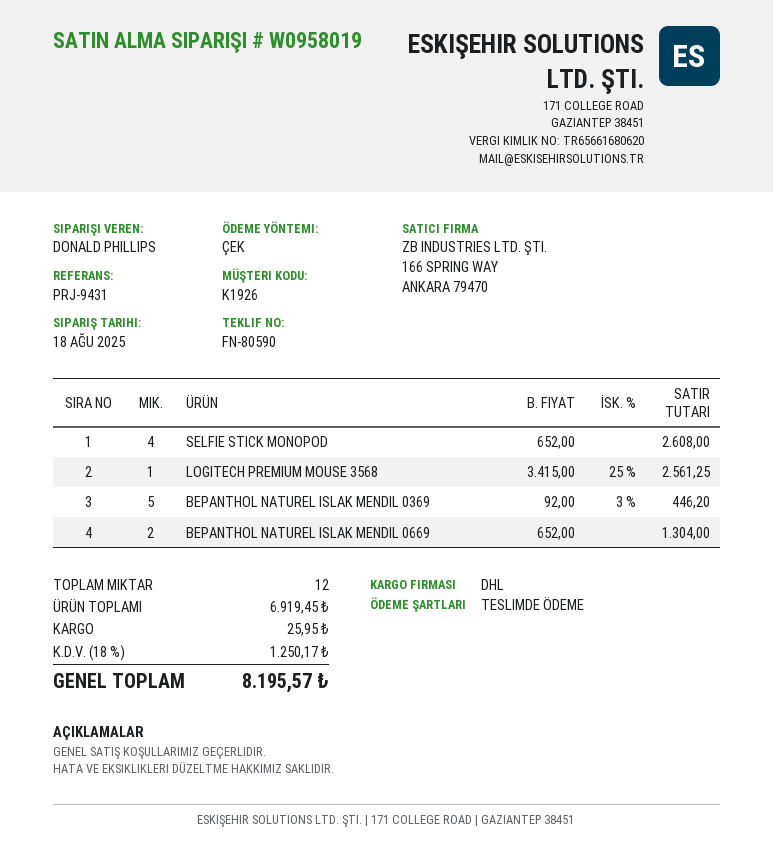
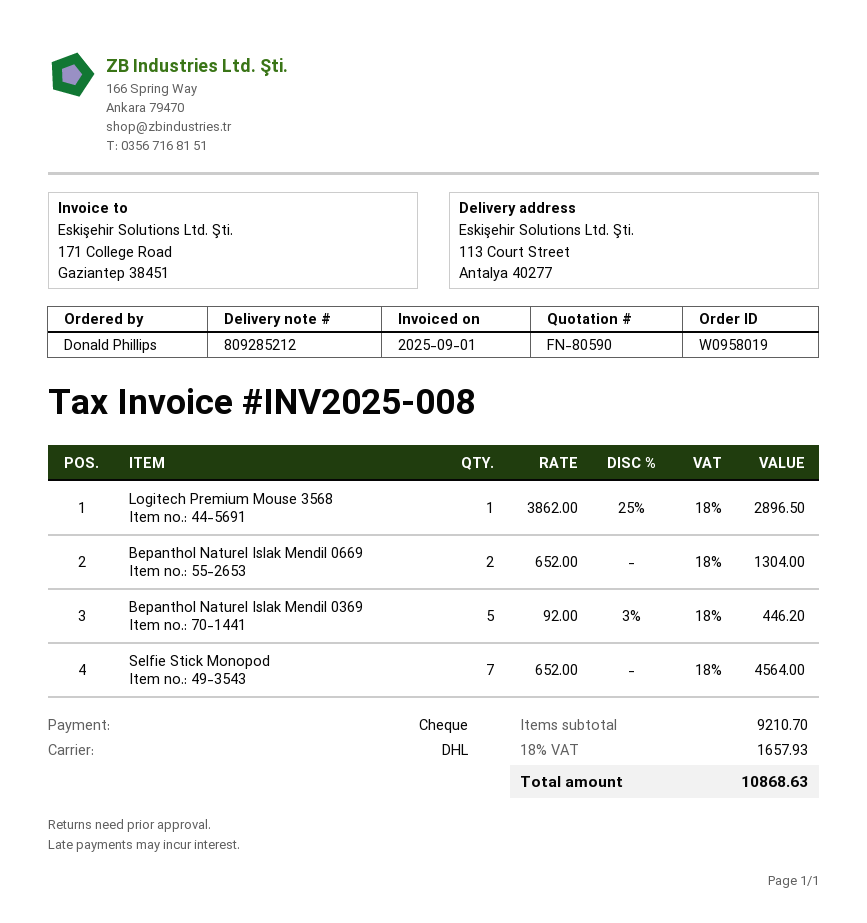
SELFIE STICK MONOPOD: 4 x 652.00 = 2608.00 -> 7 x 652.00 = 4564.00
LOGITECH PREMIUM MOUSE 3568: 1 x 3415.00 - 25% = 2561.25 -> 1 x 3862.00 - 25% = 2896.50
subtotal: 6919.45 -> 9210.70
shipping: 25.95 -> none
tax: 18% = 1250.17 -> 18% = 1657.93
total: 8195.57 -> 10868.63

